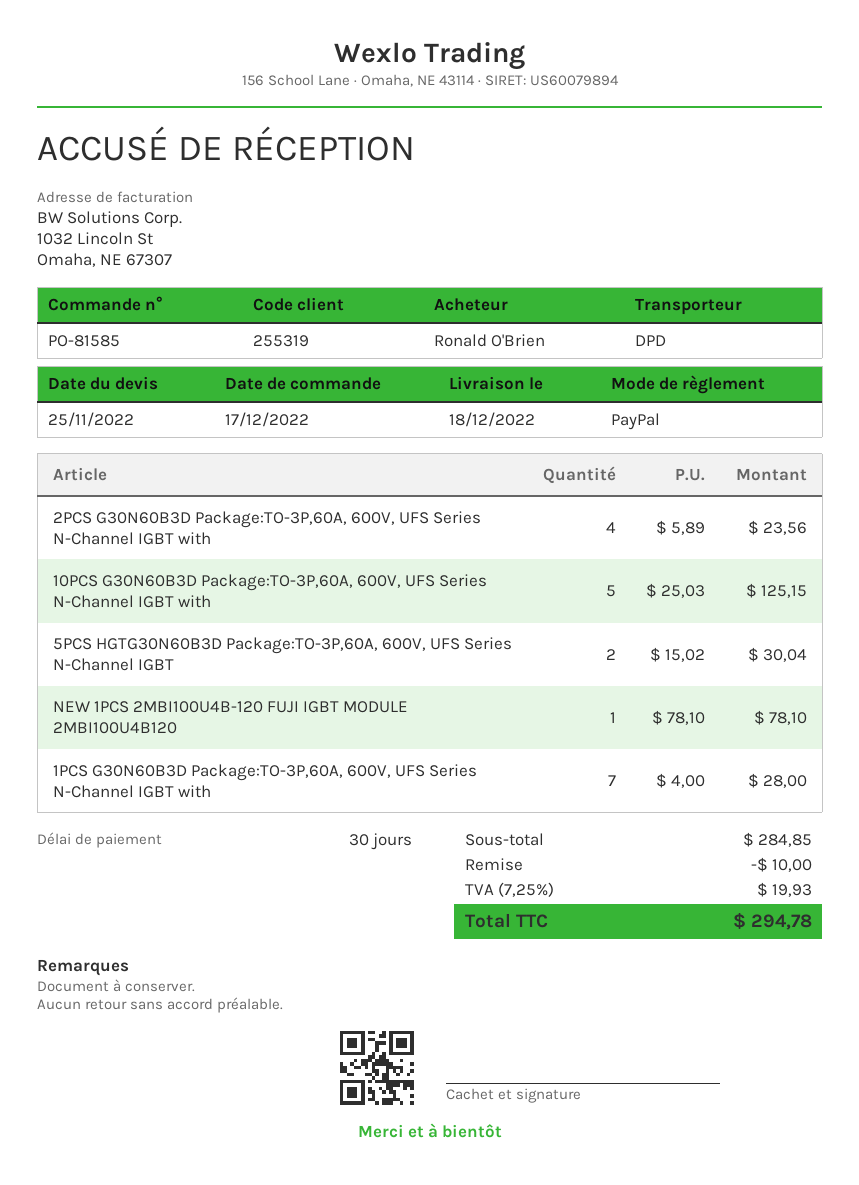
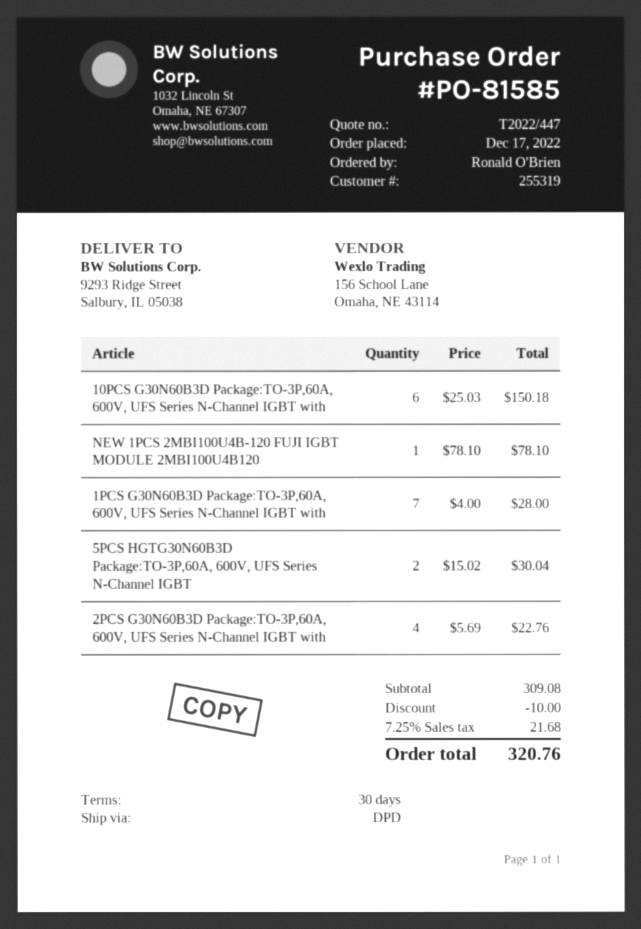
2PCS G30N60B3D Package:TO-3P,60A, 600V, UFS Series N-Channel IGBT with: 4 x 5.89 = 23.56 -> 4 x 5.69 = 22.76
10PCS G30N60B3D Package:TO-3P,60A, 600V, UFS Series N-Channel IGBT with: 5 x 25.03 = 125.15 -> 6 x 25.03 = 150.18
subtotal: 284.85 -> 309.08
tax: 7.25% = 19.93 -> 7.25% = 21.68
total: 294.78 -> 320.76

